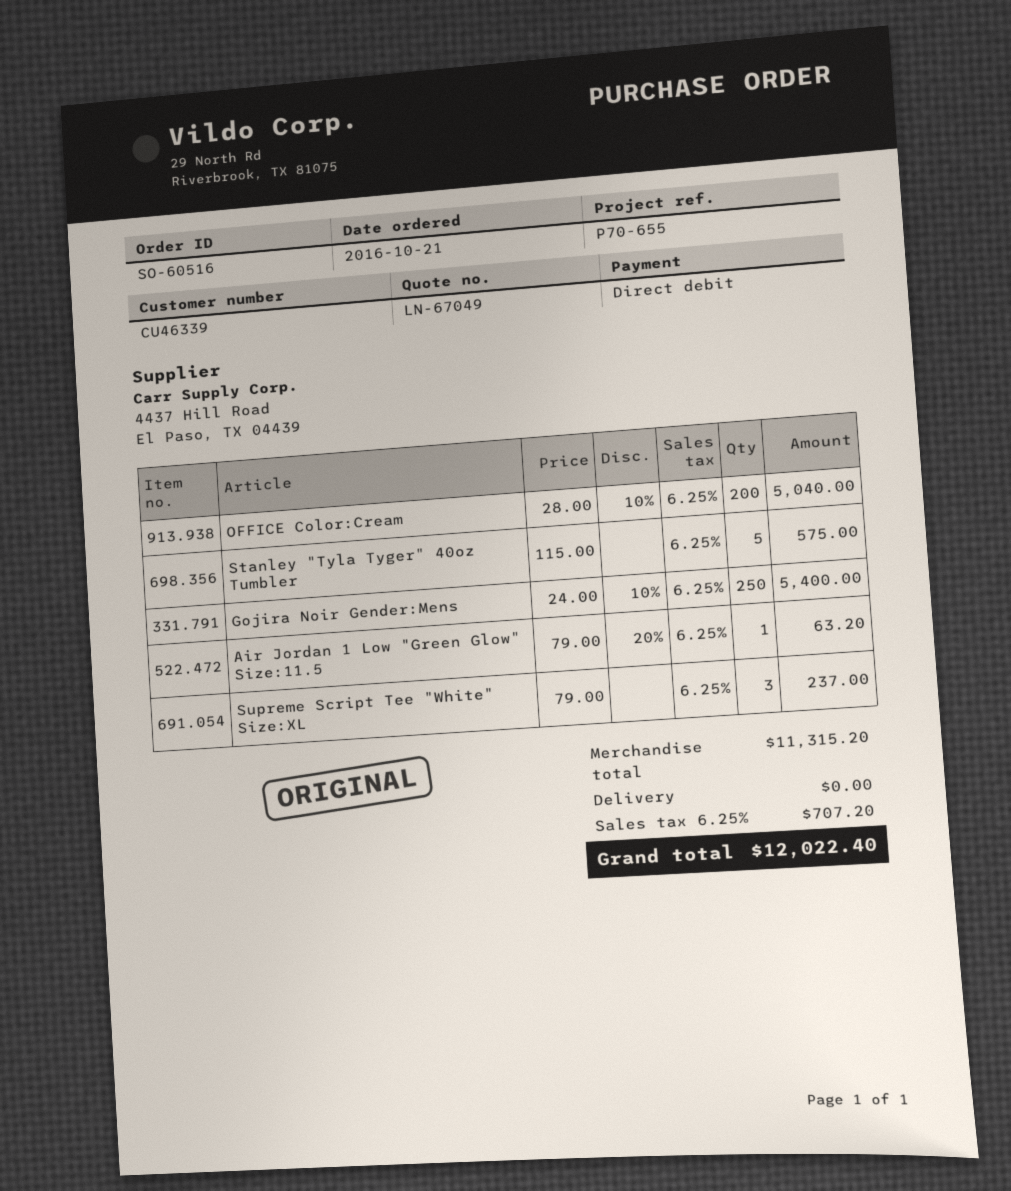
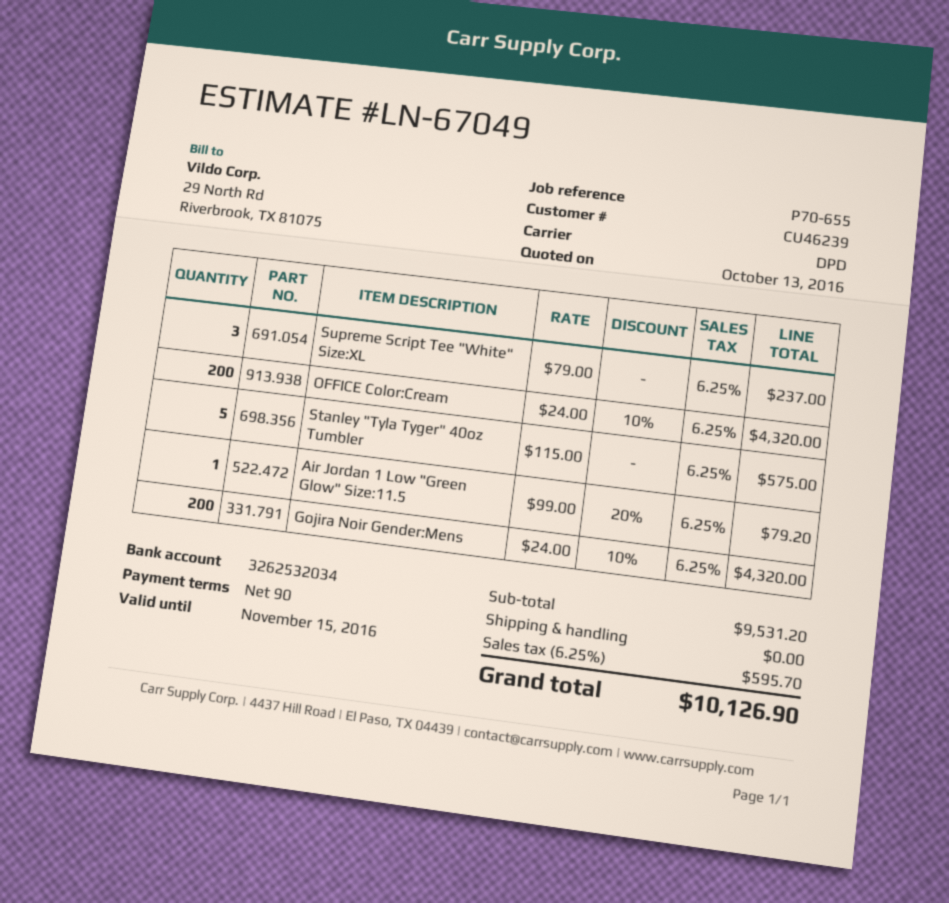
customer number: CU46339 -> CU46239
OFFICE Color:Cream: 200 x 28.00 - 10% = 5040.00 -> 200 x 24.00 - 10% = 4320.00
Gojira Noir Gender:Mens: 250 x 24.00 - 10% = 5400.00 -> 200 x 24.00 - 10% = 4320.00
Air Jordan 1 Low "Green Glow" Size:11.5: 1 x 79.00 - 20% = 63.20 -> 1 x 99.00 - 20% = 79.20
subtotal: 11315.20 -> 9531.20
tax: 6.25% = 707.20 -> 6.25% = 595.70
total: 12022.40 -> 10126.90

